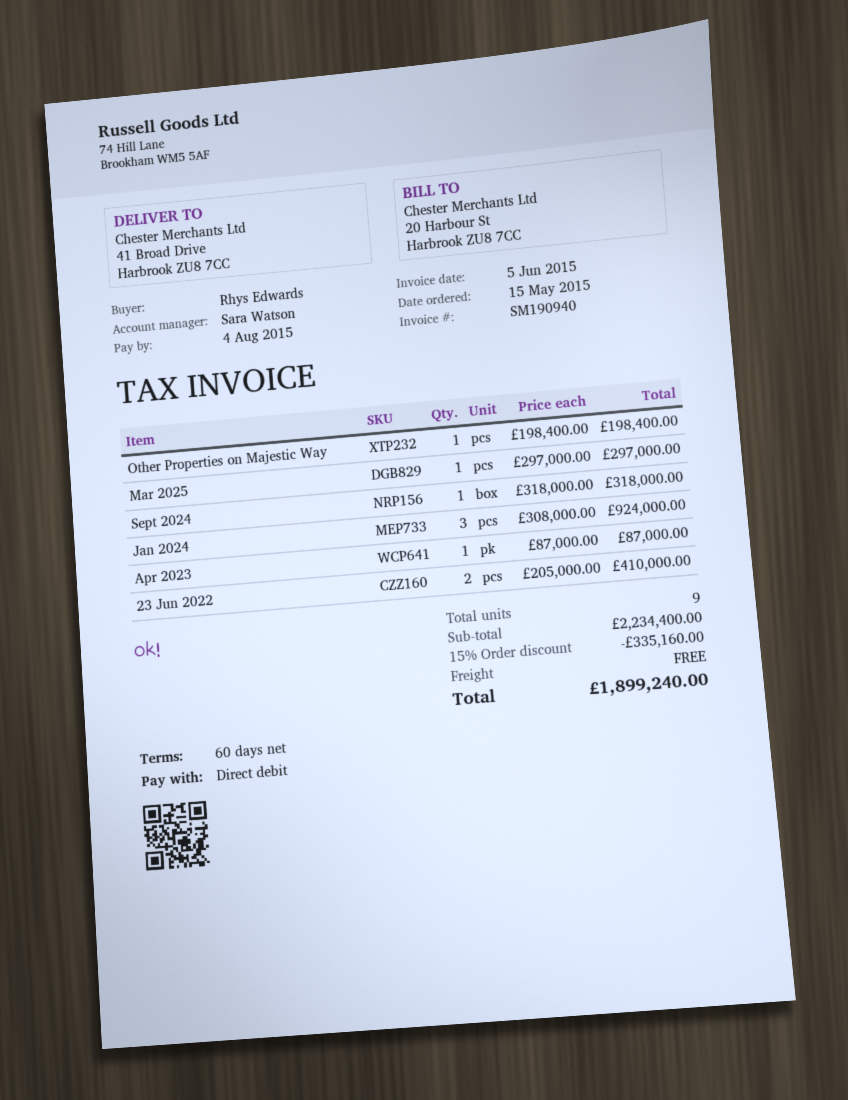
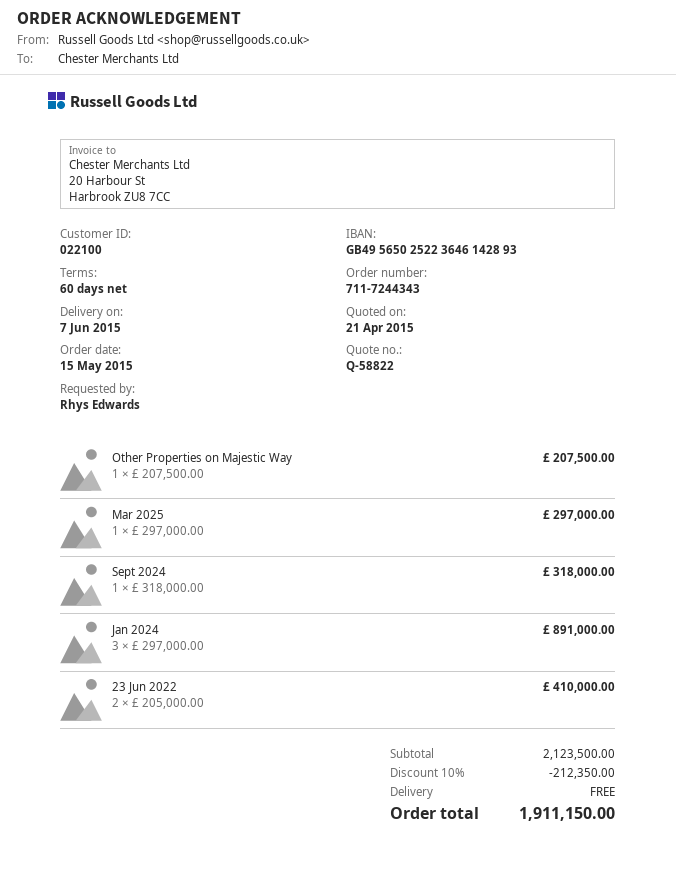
Other Properties on Majestic Way: 1 x 198400.00 = 198400.00 -> 1 x 207500.00 = 207500.00
Jan 2024: 3 x 308000.00 = 924000.00 -> 3 x 297000.00 = 891000.00
Apr 2023: 1 x 87000.00 = 87000.00 -> none
subtotal: 2234400.00 -> 2123500.00
discount: 15% = 335160.00 -> 10% = 212350.00
total: 1899240.00 -> 1911150.00

